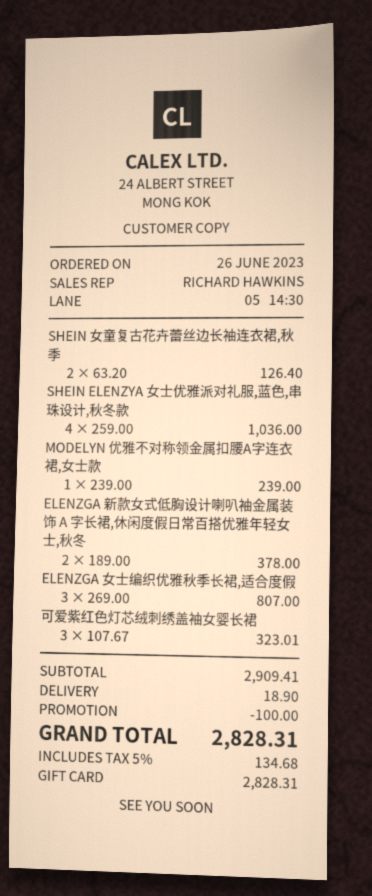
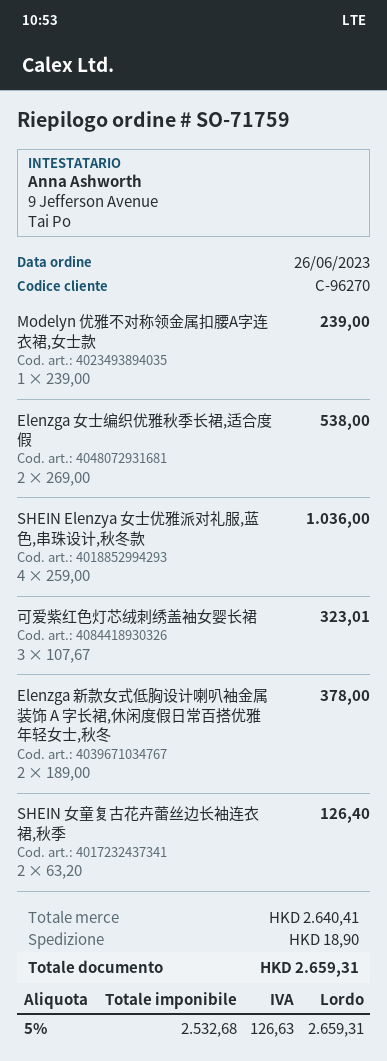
ELENZGA 女士编织优雅秋季长裙,适合度假: 3 x 269.00 = 807.00 -> 2 x 269.00 = 538.00
subtotal: 2909.41 -> 2640.41
discount: 100.00 -> none
tax: 5% = 134.68 -> 5% = 126.63
total: 2828.31 -> 2659.31

